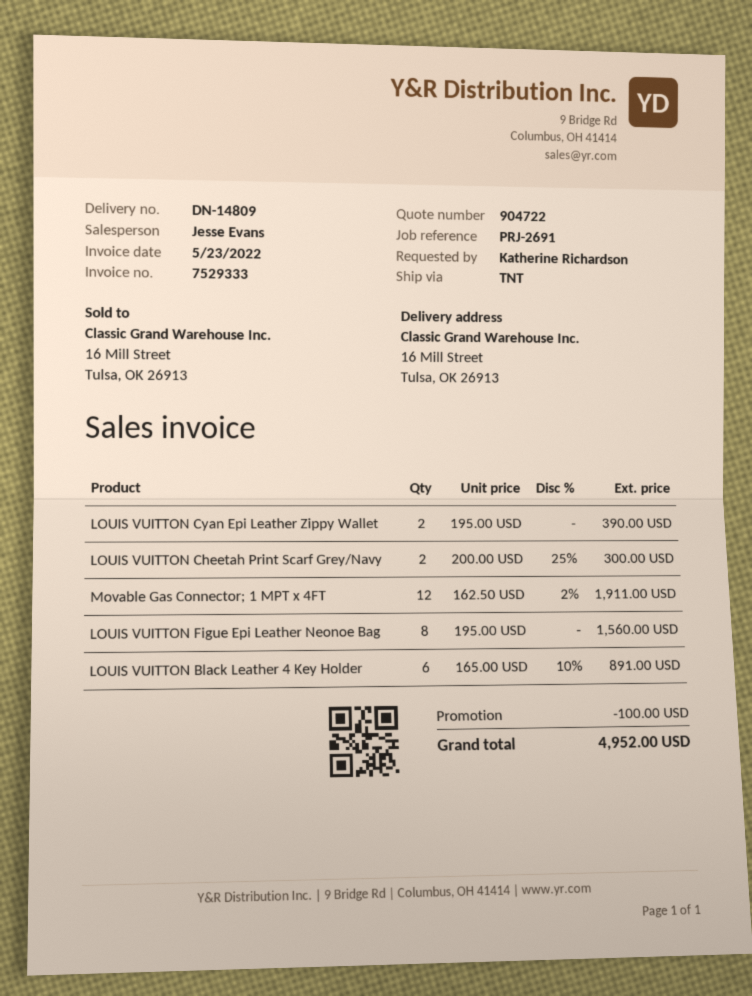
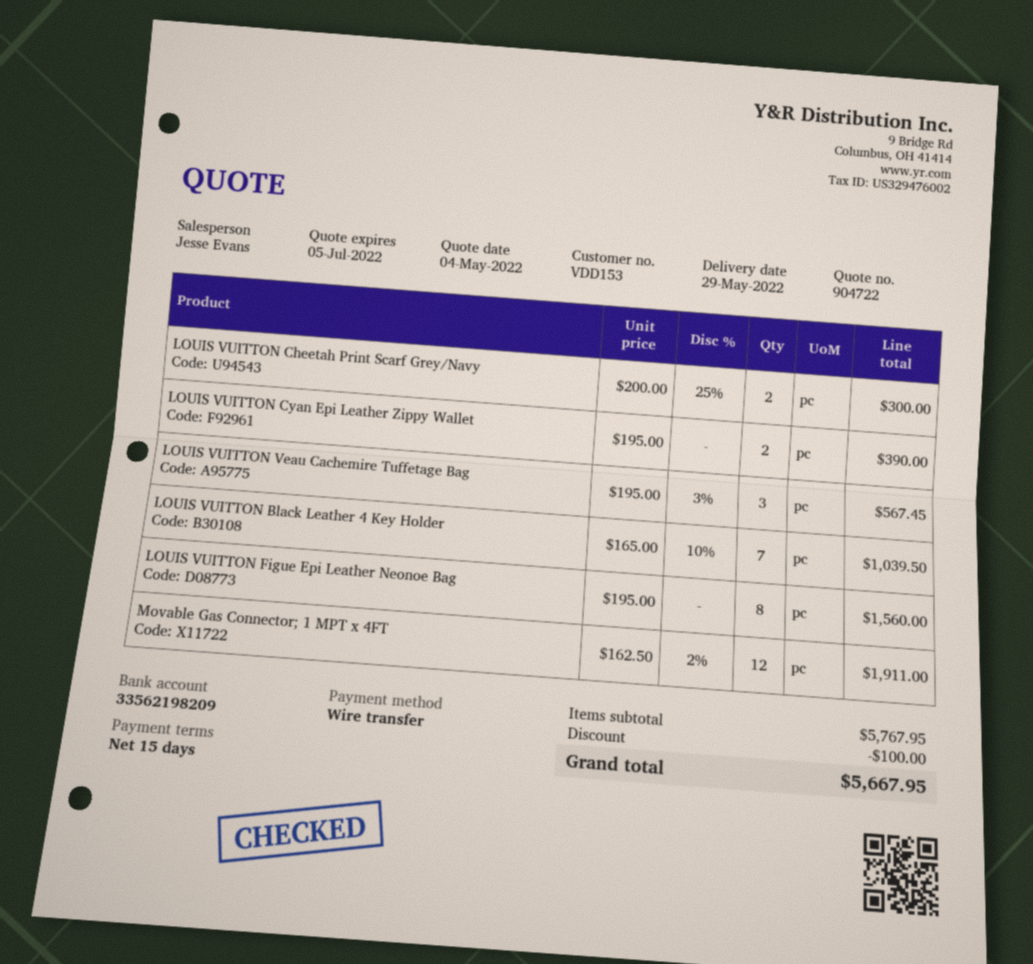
LOUIS VUITTON Black Leather 4 Key Holder: 6 x 165.00 - 10% = 891.00 -> 7 x 165.00 - 10% = 1039.50
LOUIS VUITTON Veau Cachemire Tuffetage Bag: none -> 3 x 195.00 - 3% = 567.45
total: 4952.00 -> 5667.95

